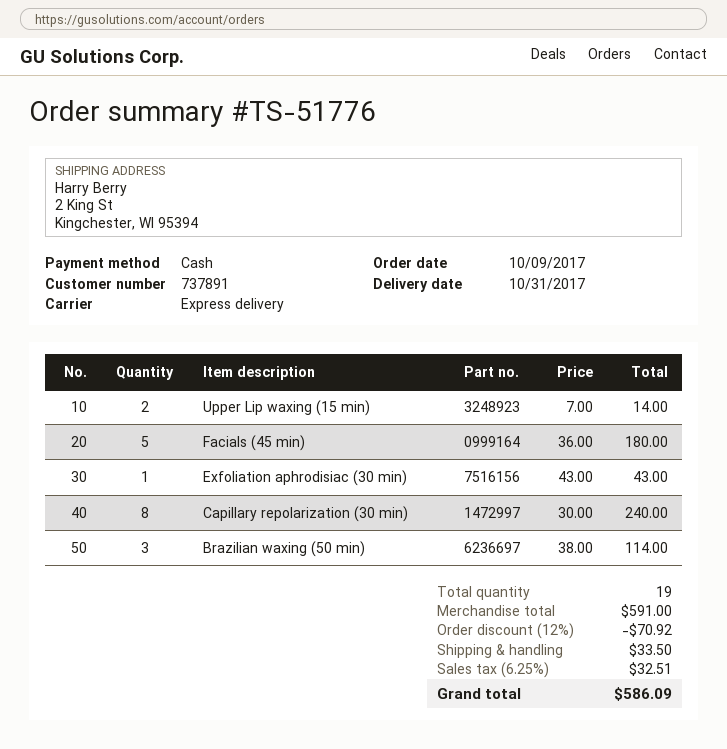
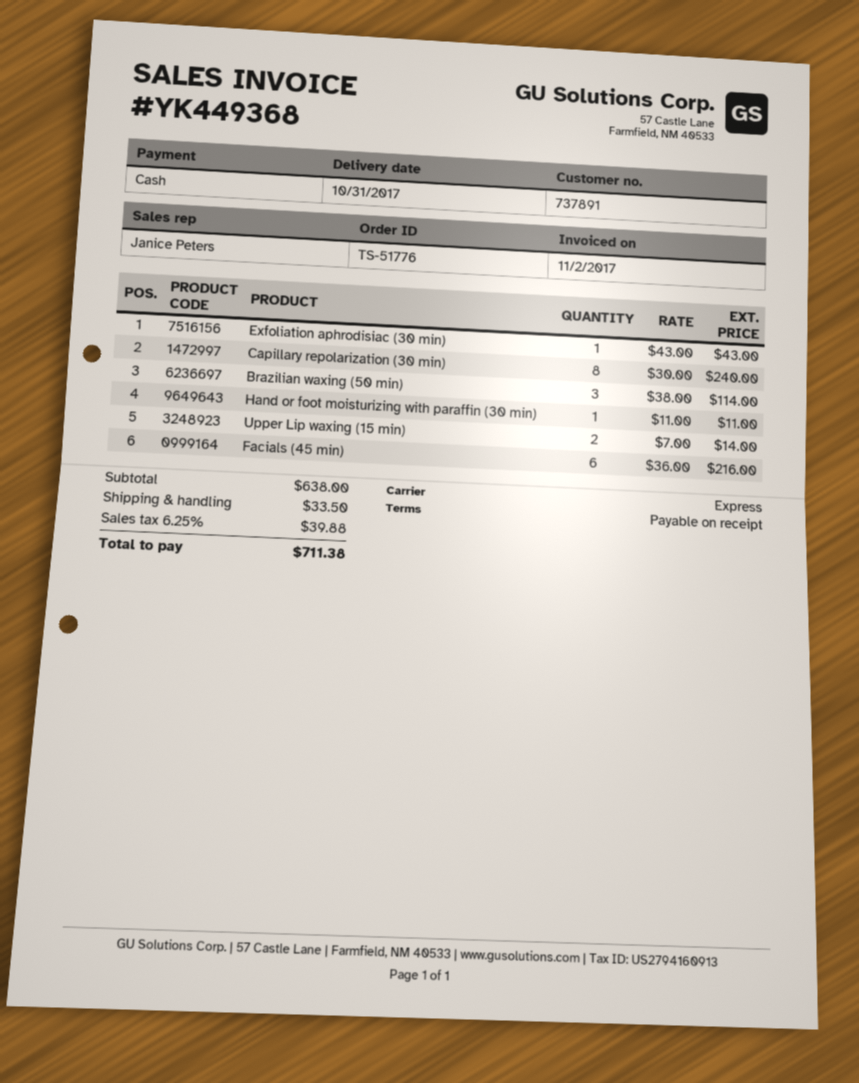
Facials (45 min): 5 x 36.00 = 180.00 -> 6 x 36.00 = 216.00
Hand or foot moisturizing with paraffin (30 min): none -> 1 x 11.00 = 11.00
subtotal: 591.00 -> 638.00
discount: 12% = 70.92 -> none
tax: 6.25% = 32.51 -> 6.25% = 39.88
total: 586.09 -> 711.38

